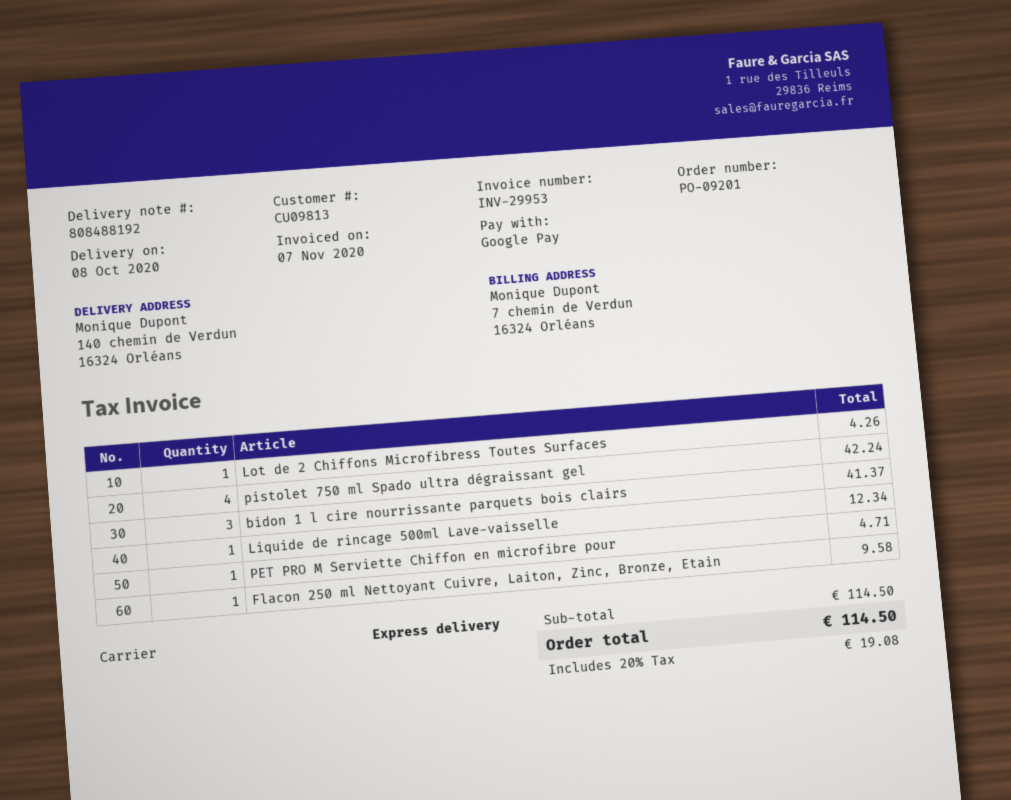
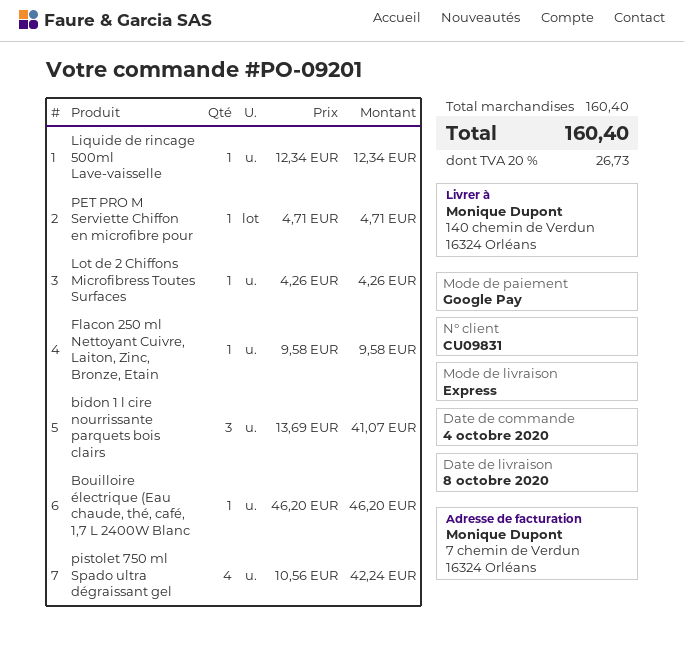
customer number: CU09813 -> CU09831
bidon 1 l cire nourrissante parquets bois clairs: 3 for 41.37 -> 3 for 41.07
Bouilloire électrique (Eau chaude, thé, café, 1,7 L 2400W Blanc: none -> 1 for 46.20
subtotal: 114.50 -> 160.40
tax: 20% = 19.08 -> 20% = 26.73
total: 114.50 -> 160.40

